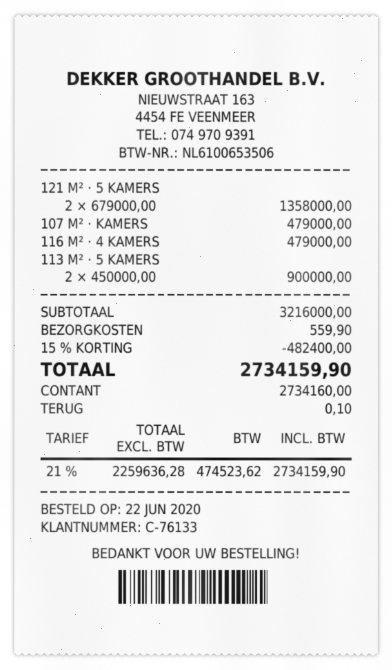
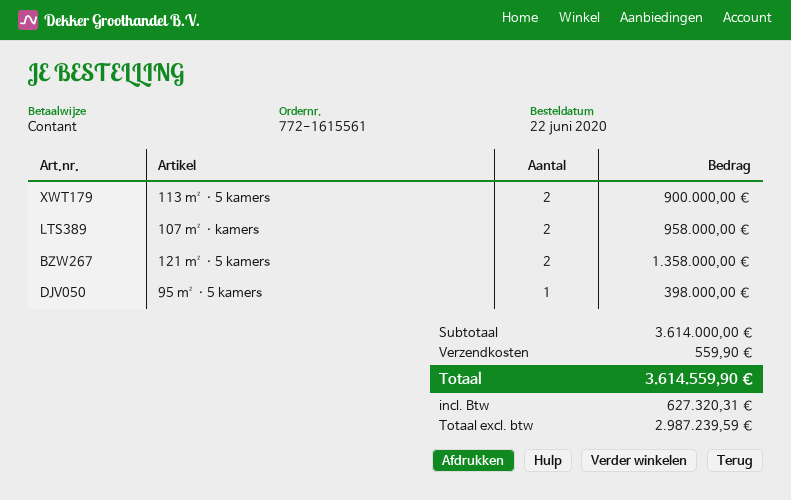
107 M² · KAMERS: 1 for 479000.00 -> 2 for 958000.00
116 M² · 4 KAMERS: 1 for 479000.00 -> none
95 m² · 5 kamers: none -> 1 for 398000.00
subtotal: 3216000.00 -> 3614000.00
discount: 15% = 482400.00 -> none
net: 2259636.28 -> 2987239.59
tax: 474523.62 -> 627320.31
total: 2734159.90 -> 3614559.90

